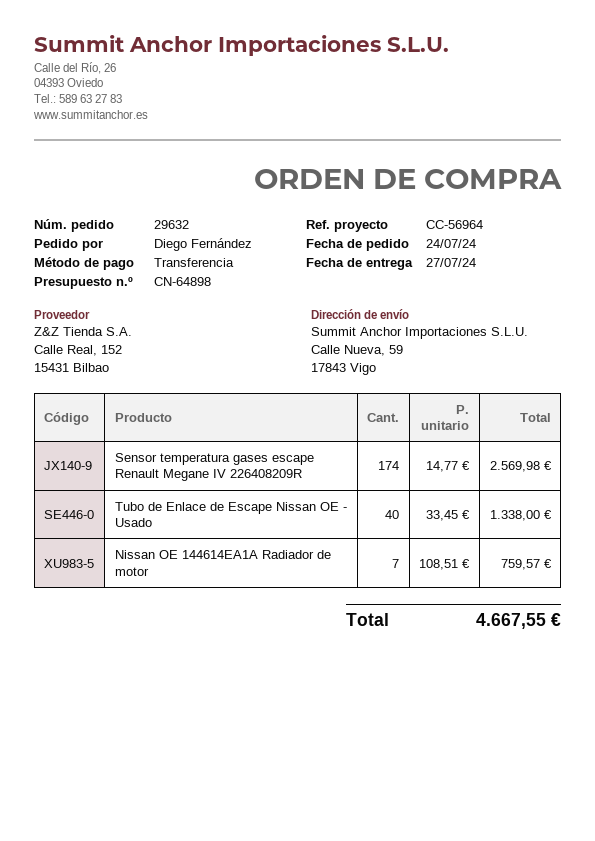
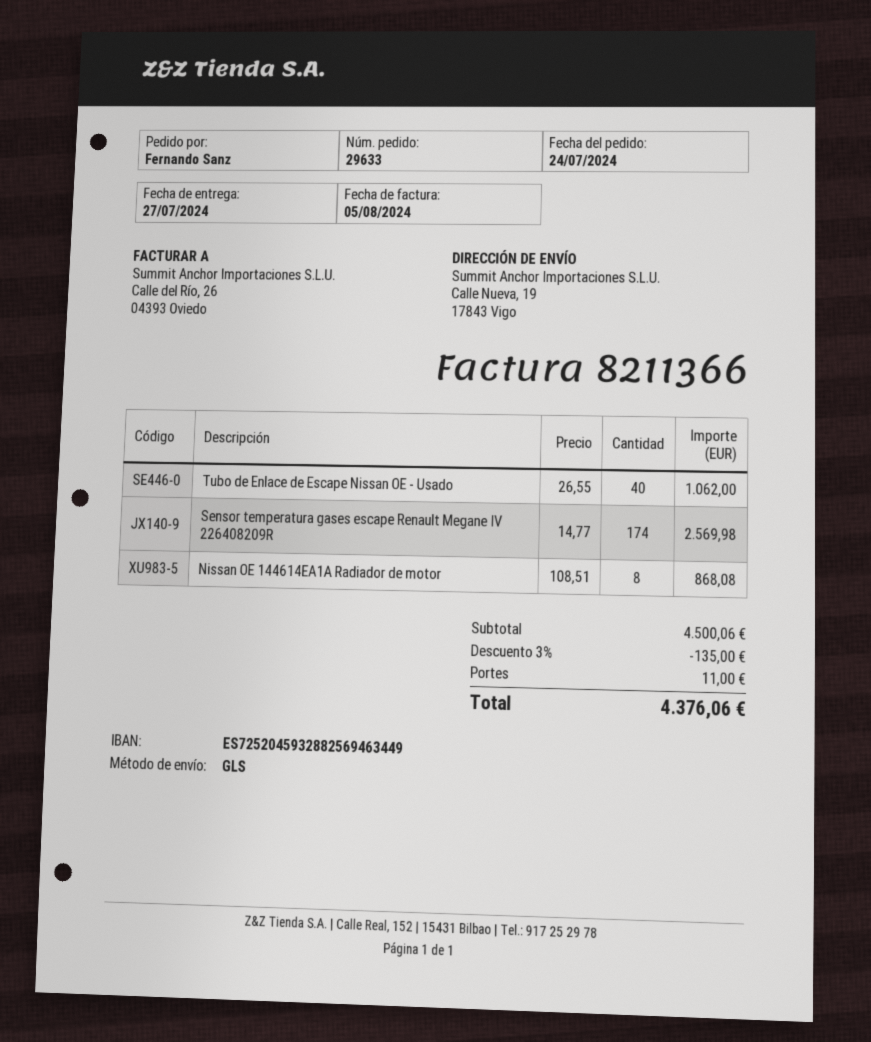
order number: 29632 -> 29633
ordered by: Diego Fernández -> Fernando Sanz
ship to: Calle Nueva, 59, 17843 Vigo -> Calle Nueva, 19, 17843 Vigo
Tubo de Enlace de Escape Nissan OE - Usado: 40 x 33.45 = 1338.00 -> 40 x 26.55 = 1062.00
Nissan OE 144614EA1A Radiador de motor: 7 x 108.51 = 759.57 -> 8 x 108.51 = 868.08
discount: none -> 3% = 135.00
shipping: none -> 11.00
total: 4667.55 -> 4376.06

